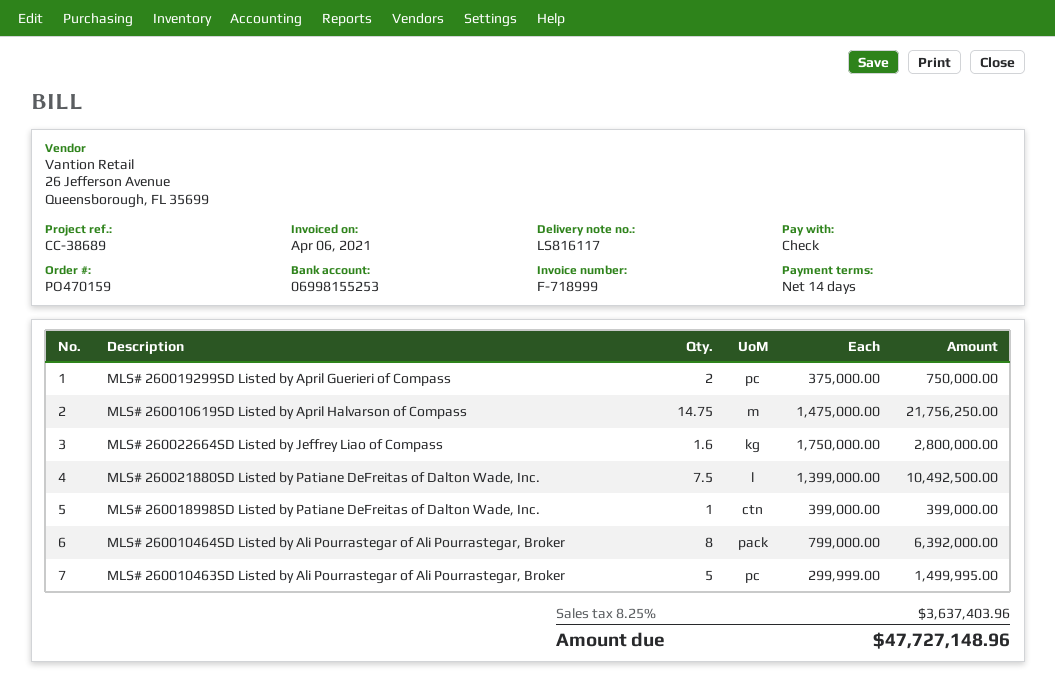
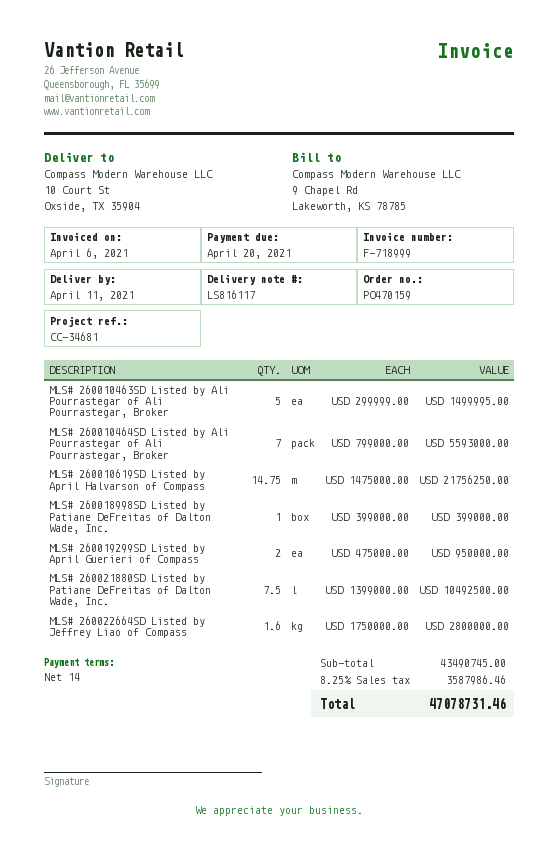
reference: CC-38689 -> CC-34681
MLS# 260019299SD Listed by April Guerieri of Compass: 2 x 375000.00 = 750000.00 -> 2 x 475000.00 = 950000.00
MLS# 260010464SD Listed by Ali Pourrastegar of Ali Pourrastegar, Broker: 8 x 799000.00 = 6392000.00 -> 7 x 799000.00 = 5593000.00
tax: 8.25% = 3637403.96 -> 8.25% = 3587986.46
total: 47727148.96 -> 47078731.46

